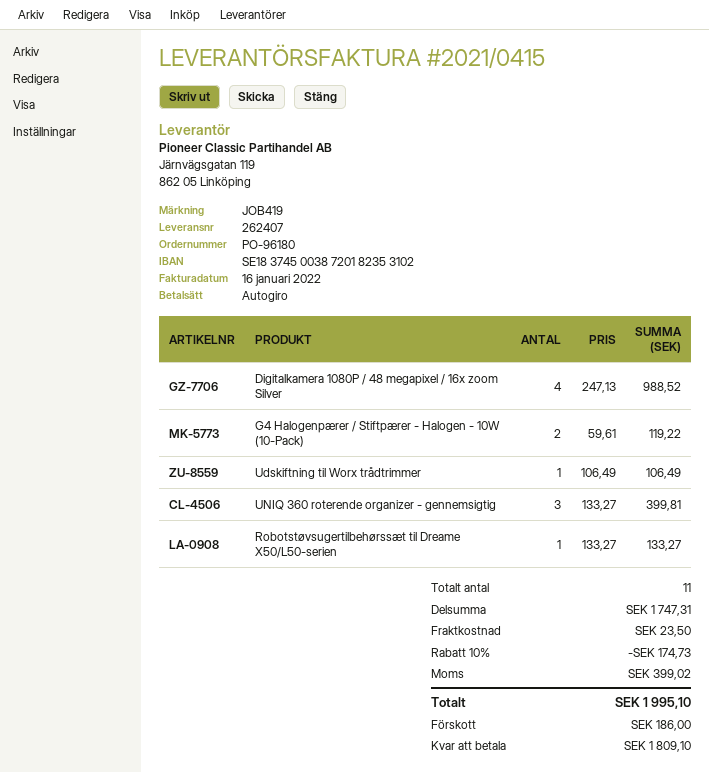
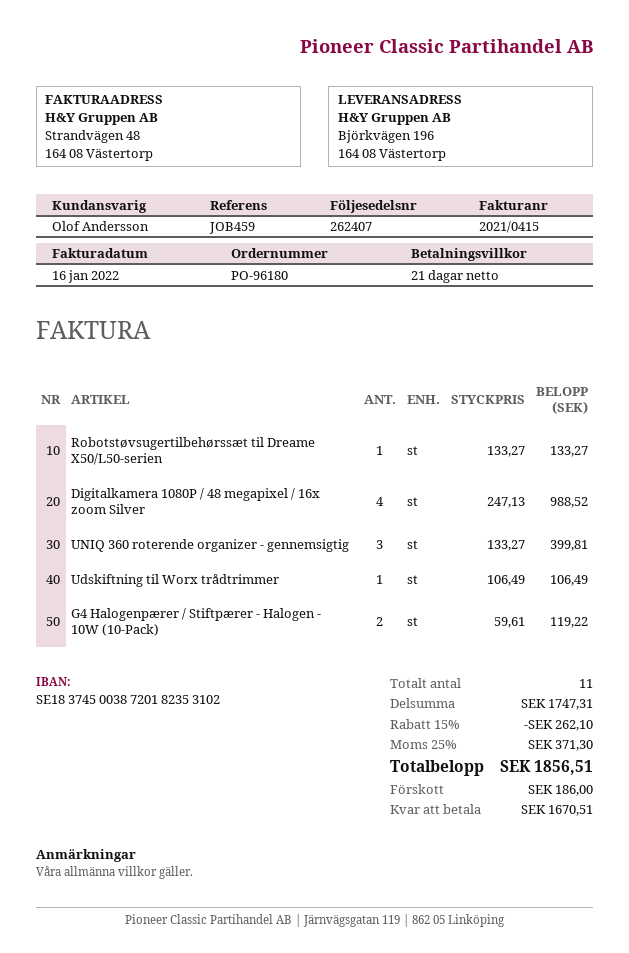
reference: JOB419 -> JOB459
discount: 10% = 174.73 -> 15% = 262.10
shipping: 23.50 -> none
tax: 399.02 -> 371.30
total: 1995.10 -> 1856.51
balance: 1809.10 -> 1670.51

